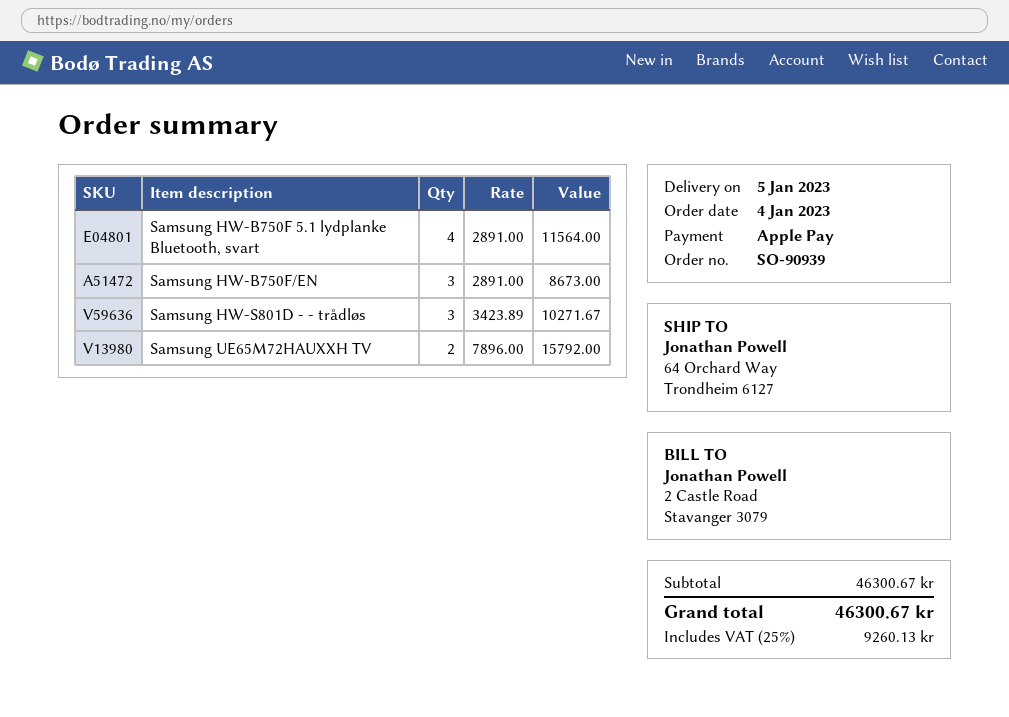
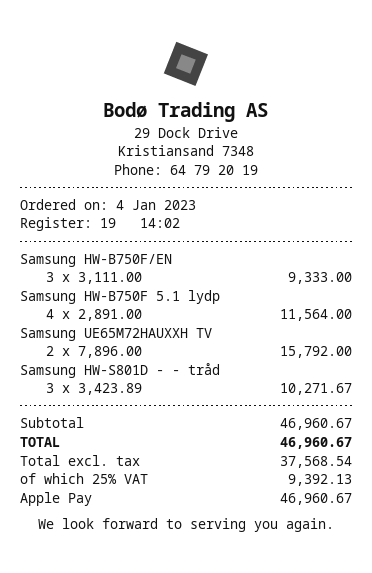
Samsung HW-B750F/EN: 3 x 2891.00 = 8673.00 -> 3 x 3111.00 = 9333.00
subtotal: 46300.67 -> 46960.67
tax: 25% = 9260.13 -> 25% = 9392.13
total: 46300.67 -> 46960.67

